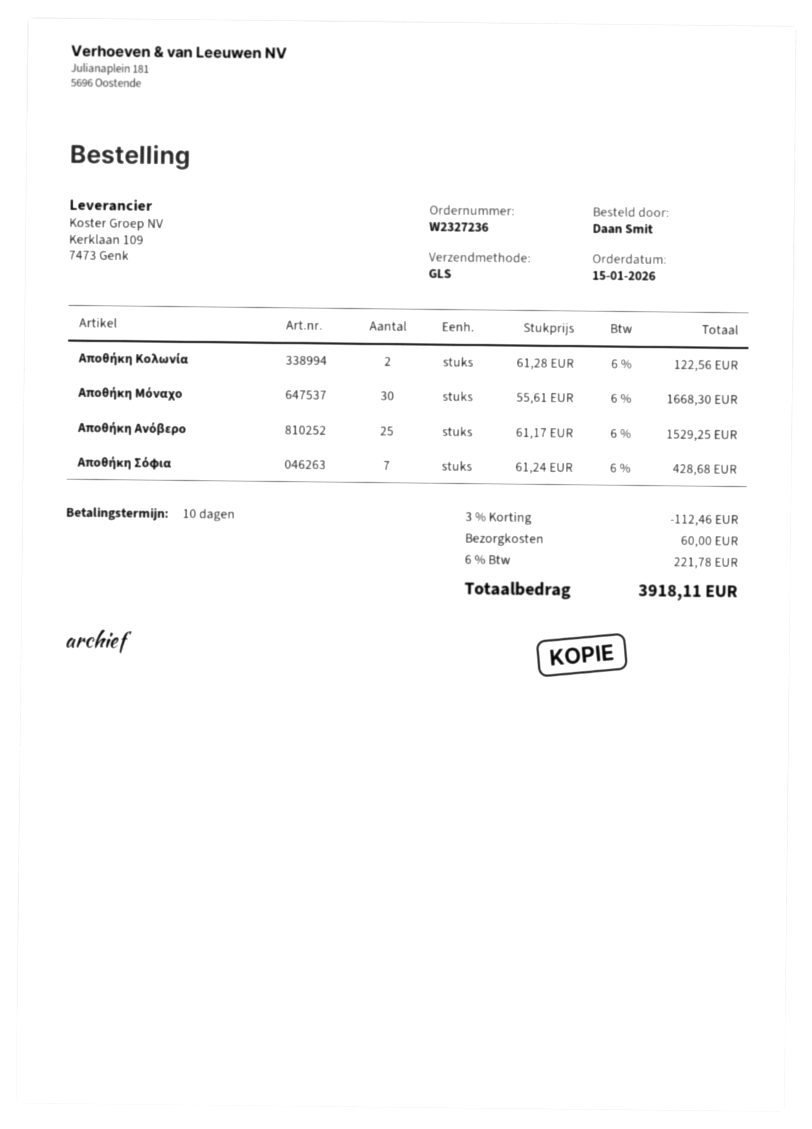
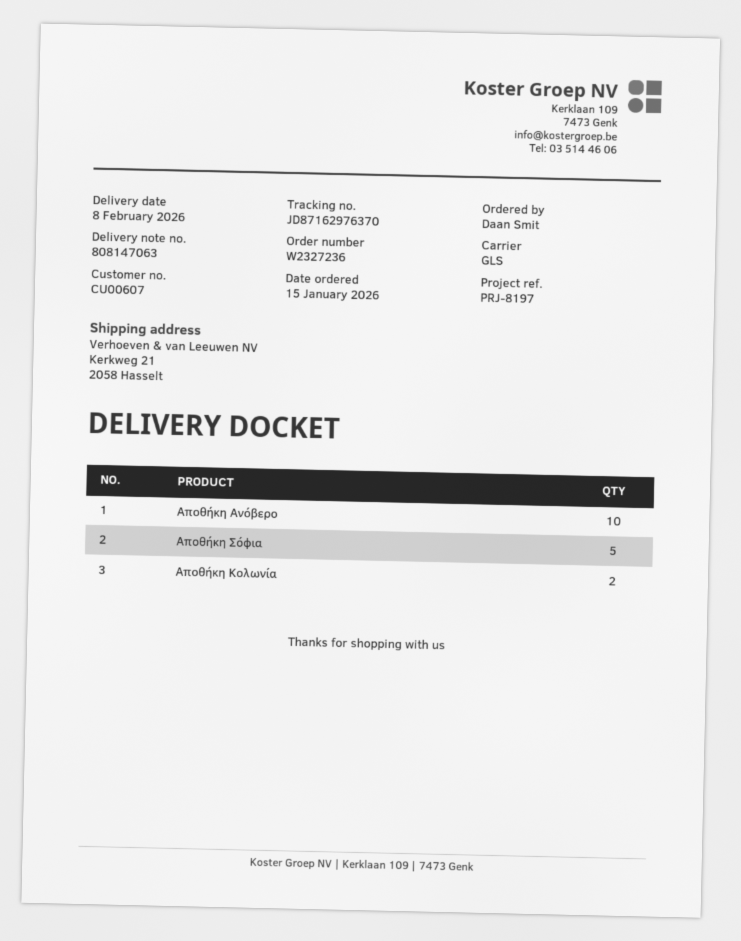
Αποθήκη Μόναχο: 30 -> none
Αποθήκη Ανόβερο: 25 -> 10
Αποθήκη Σόφια: 7 -> 5

